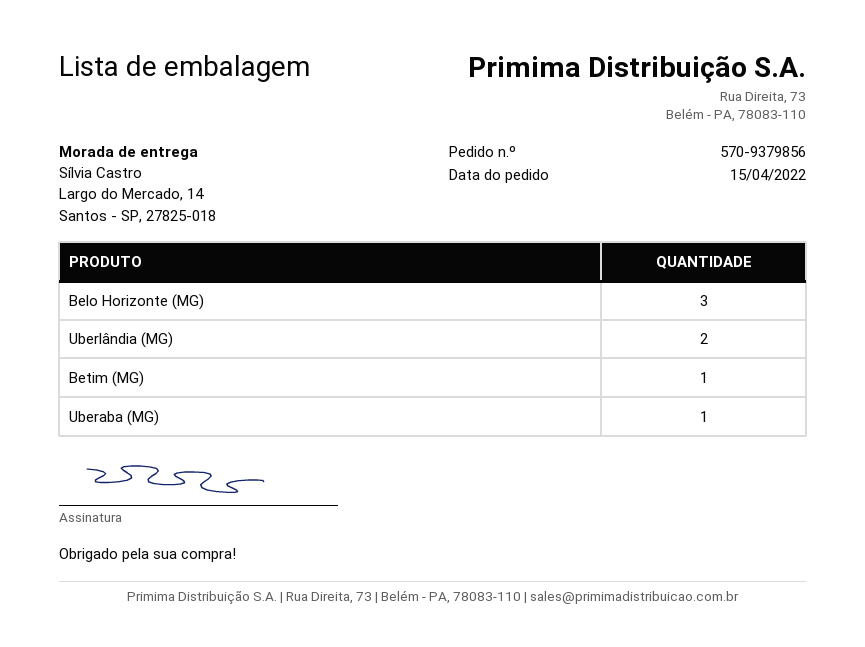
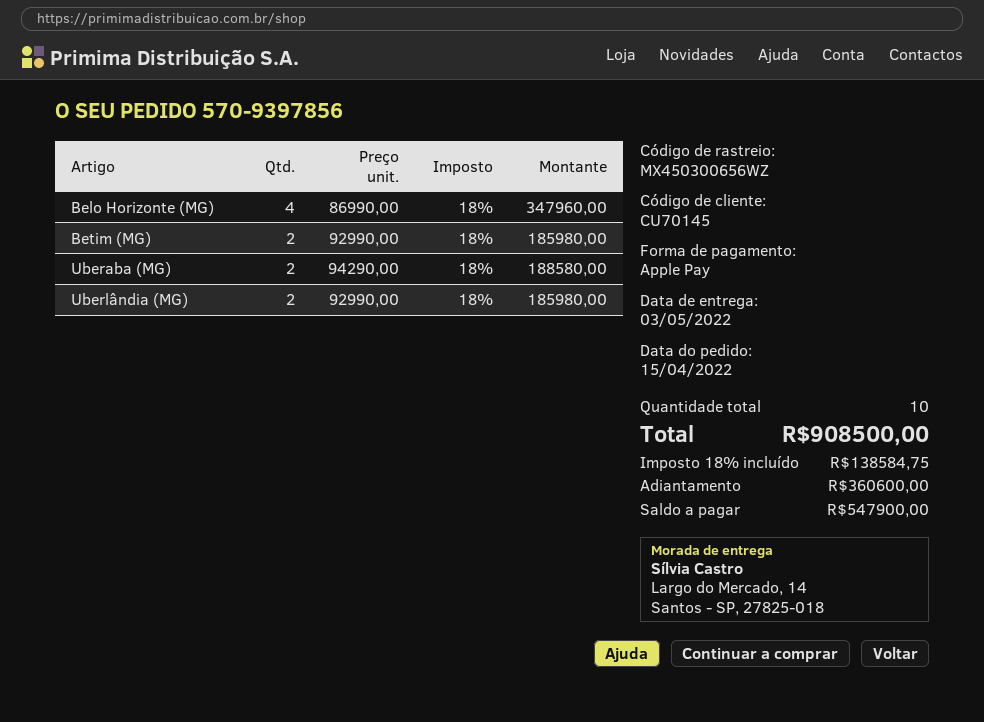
order number: 570-9379856 -> 570-9397856
Belo Horizonte (MG): 3 -> 4
Betim (MG): 1 -> 2
Uberaba (MG): 1 -> 2

